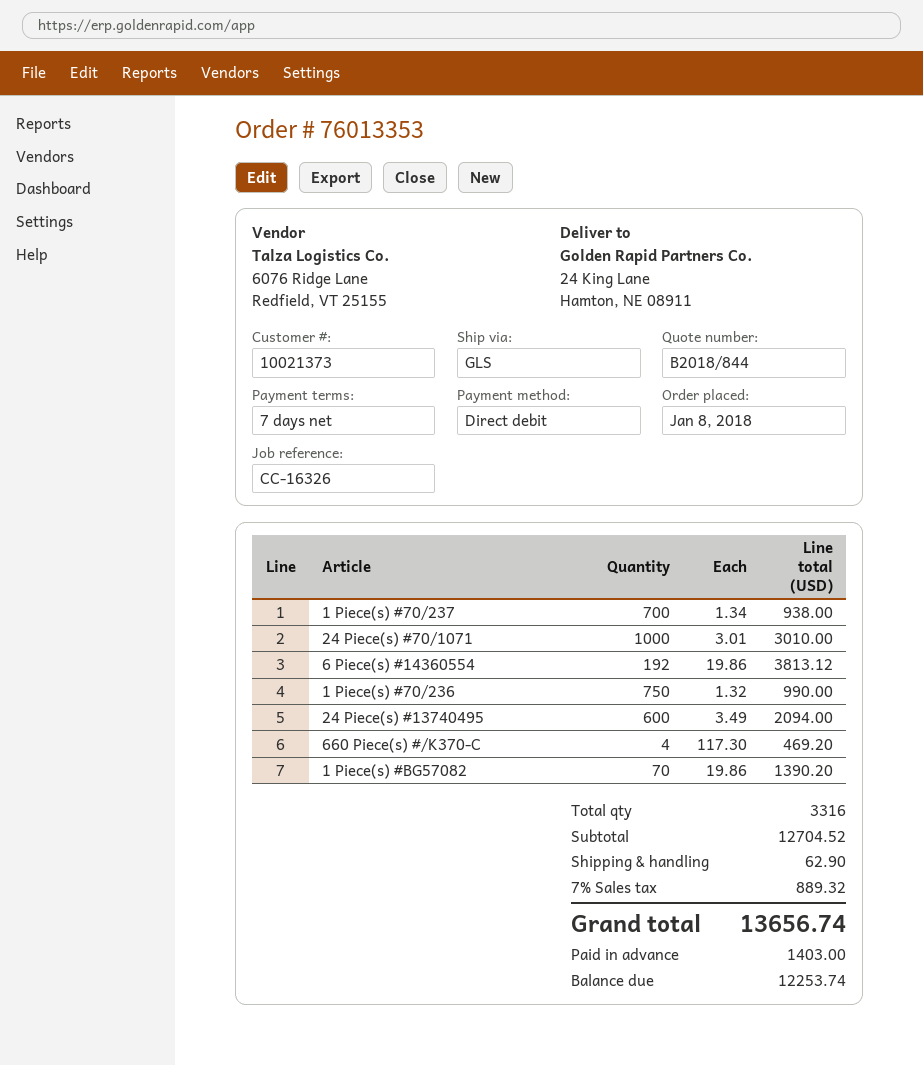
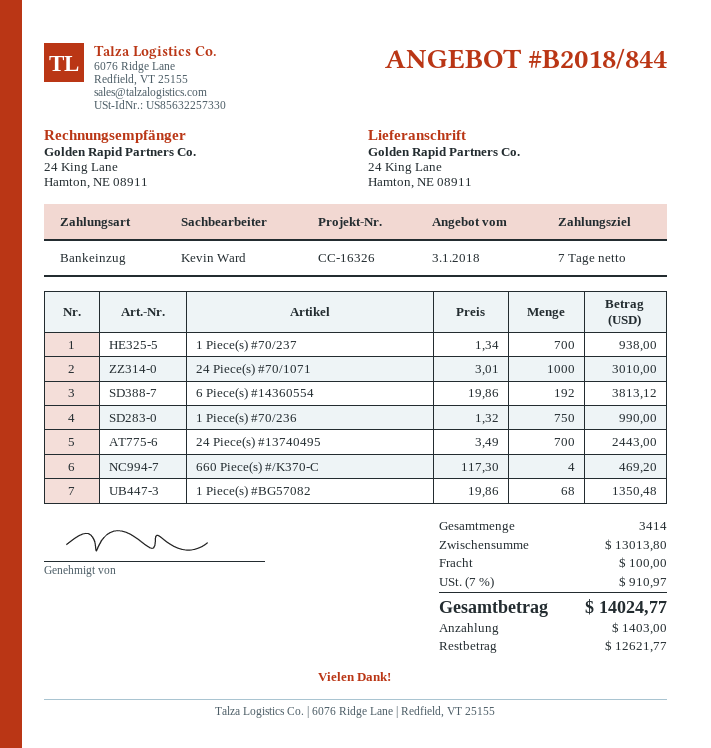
24 Piece(s) #13740495: 600 x 3.49 = 2094.00 -> 700 x 3.49 = 2443.00
1 Piece(s) #BG57082: 70 x 19.86 = 1390.20 -> 68 x 19.86 = 1350.48
total quantity: 3316 -> 3414
subtotal: 12704.52 -> 13013.80
shipping: 62.90 -> 100.00
tax: 7% = 889.32 -> 7% = 910.97
total: 13656.74 -> 14024.77
balance: 12253.74 -> 12621.77

